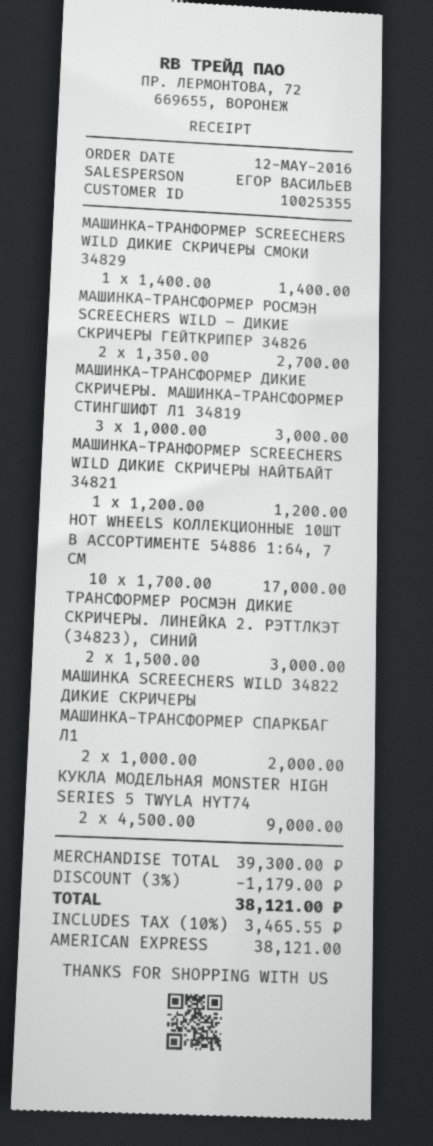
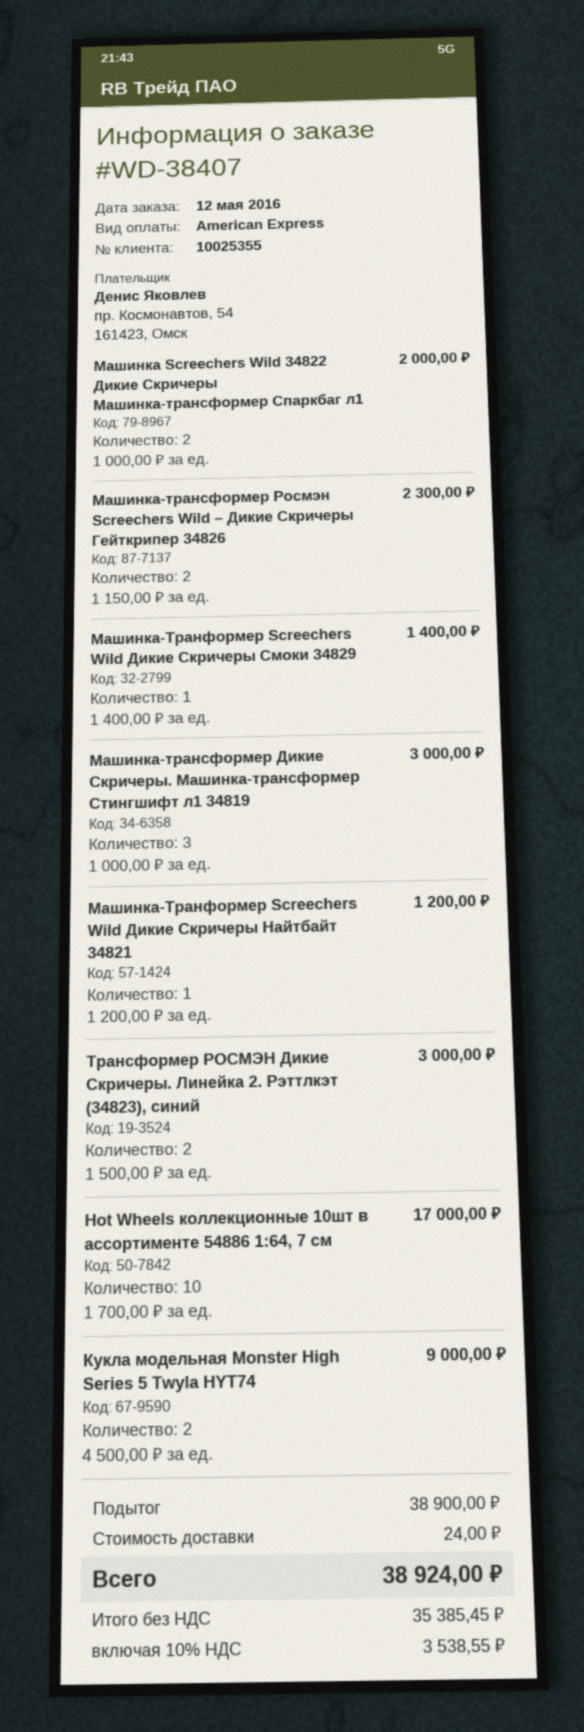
МАШИНКА-ТРАНСФОРМЕР РОСМЭН SCREECHERS WILD – ДИКИЕ СКРИЧЕРЫ ГЕЙТКРИПЕР 34826: 2 x 1350.00 = 2700.00 -> 2 x 1150.00 = 2300.00
subtotal: 39300.00 -> 38900.00
discount: 3% = 1179.00 -> none
shipping: none -> 24.00
tax: 10% = 3465.55 -> 10% = 3538.55
total: 38121.00 -> 38924.00

